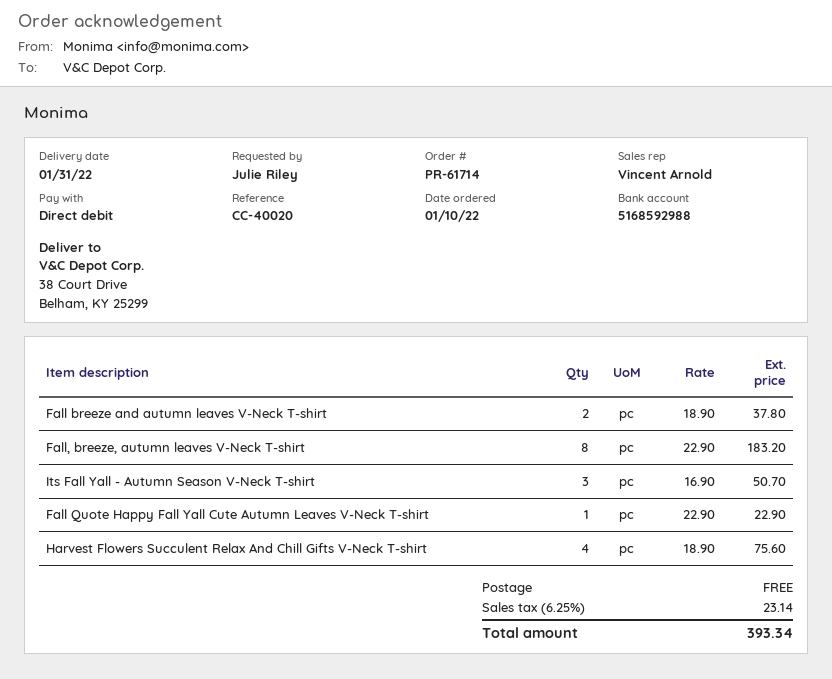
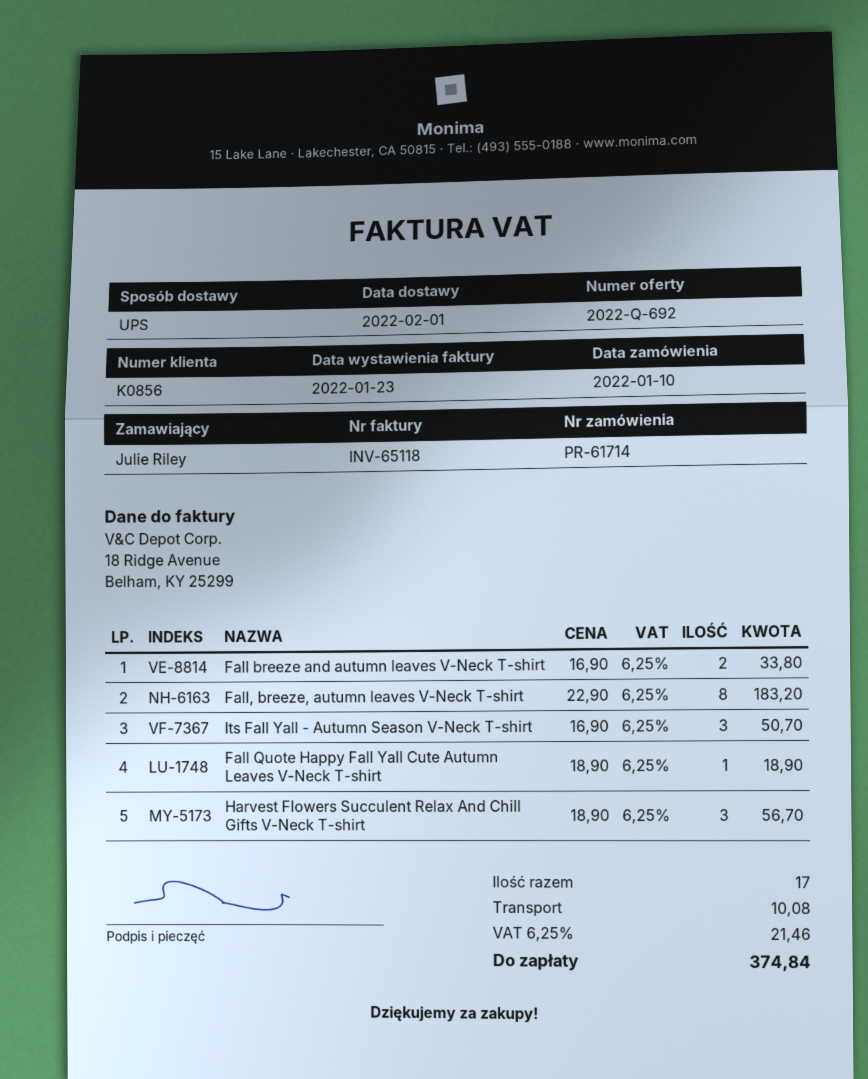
delivery date: 2022-01-31 -> 2022-02-01
Fall breeze and autumn leaves V-Neck T-shirt: 2 x 18.90 = 37.80 -> 2 x 16.90 = 33.80
Fall Quote Happy Fall Yall Cute Autumn Leaves V-Neck T-shirt: 1 x 22.90 = 22.90 -> 1 x 18.90 = 18.90
Harvest Flowers Succulent Relax And Chill Gifts V-Neck T-shirt: 4 x 18.90 = 75.60 -> 3 x 18.90 = 56.70
shipping: 0.00 -> 10.08
tax: 6.25% = 23.14 -> 6.25% = 21.46
total: 393.34 -> 374.84

